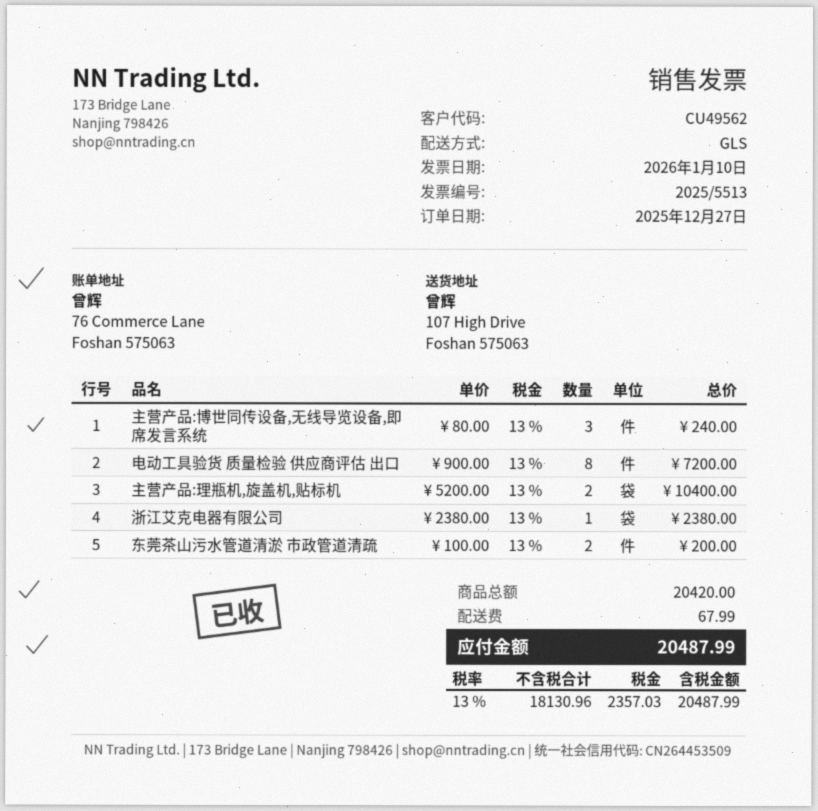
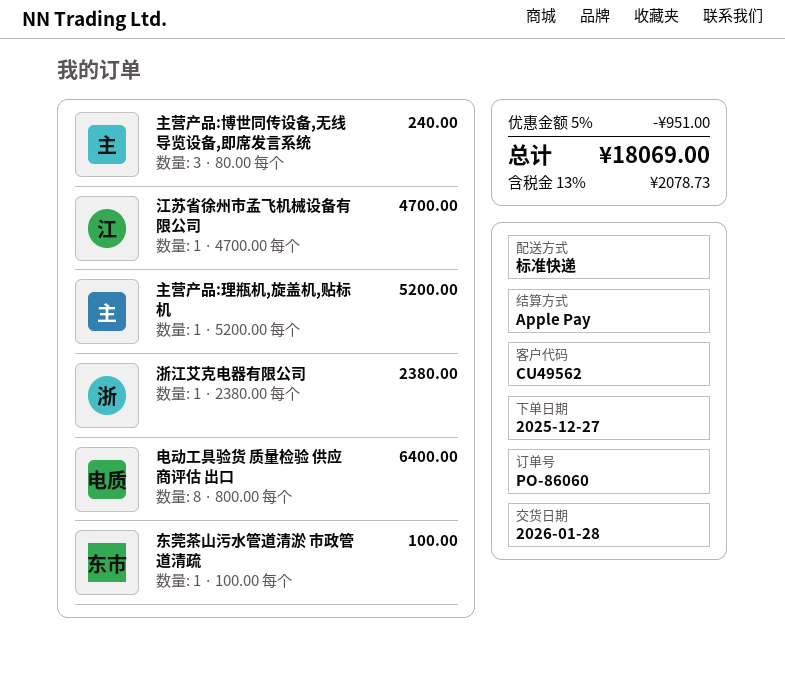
shipping method: GLS -> standard
电动工具验货 质量检验 供应商评估 出口: 8 x 900.00 = 7200.00 -> 8 x 800.00 = 6400.00
主营产品:理瓶机,旋盖机,贴标机: 2 x 5200.00 = 10400.00 -> 1 x 5200.00 = 5200.00
东莞茶山污水管道清淤 市政管道清疏: 2 x 100.00 = 200.00 -> 1 x 100.00 = 100.00
江苏省徐州市孟飞机械设备有限公司: none -> 1 x 4700.00 = 4700.00
discount: none -> 5% = 951.00
shipping: 67.99 -> none
tax: 13% = 2357.03 -> 13% = 2078.73
total: 20487.99 -> 18069.00

